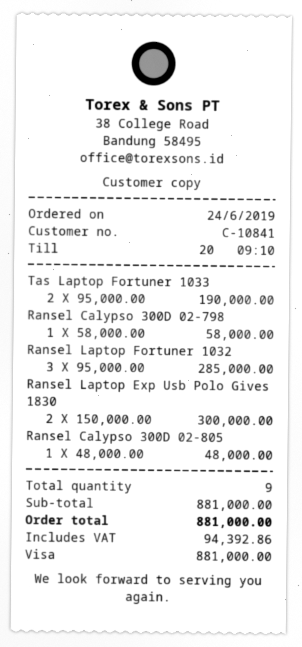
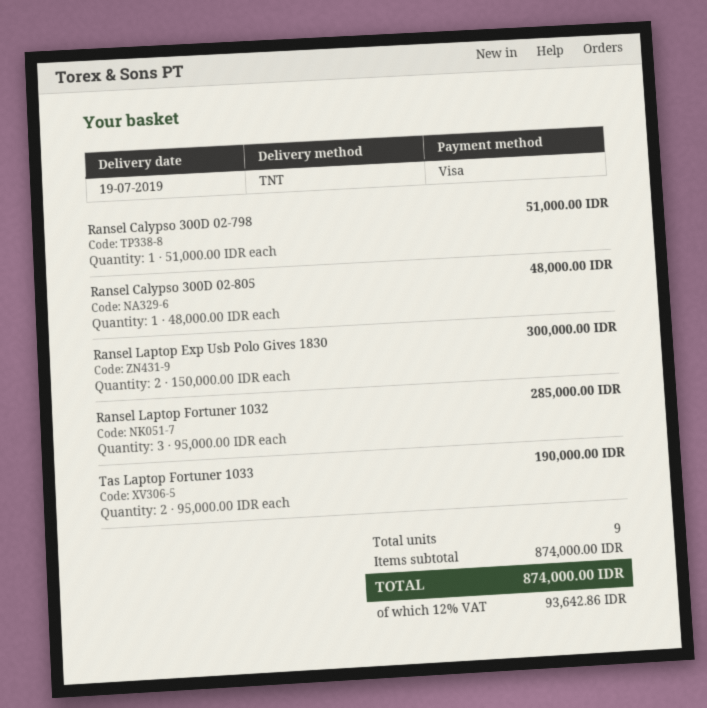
Ransel Calypso 300D 02-798: 1 x 58000.00 = 58000.00 -> 1 x 51000.00 = 51000.00
subtotal: 881000.00 -> 874000.00
tax: 94392.86 -> 93642.86
total: 881000.00 -> 874000.00

